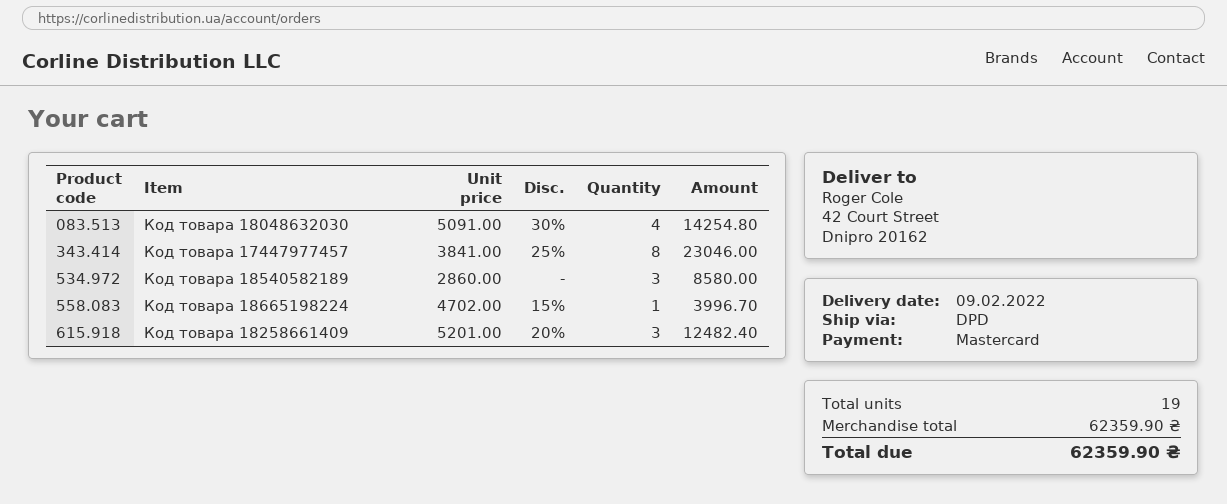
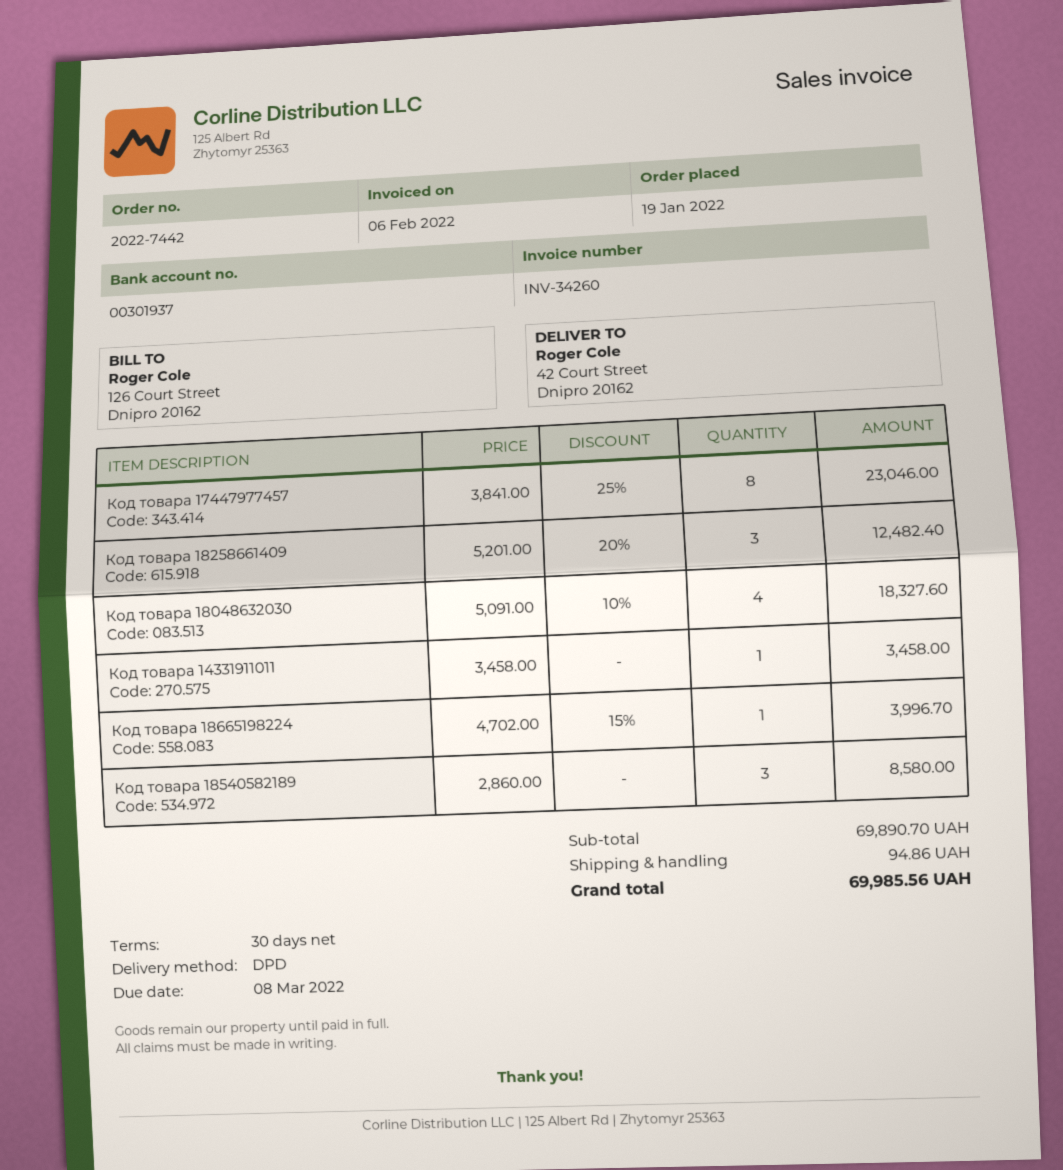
Код товара 18048632030: 4 x 5091.00 - 30% = 14254.80 -> 4 x 5091.00 - 10% = 18327.60
Код товара 14331911011: none -> 1 x 3458.00 = 3458.00
subtotal: 62359.90 -> 69890.70
shipping: none -> 94.86
total: 62359.90 -> 69985.56

